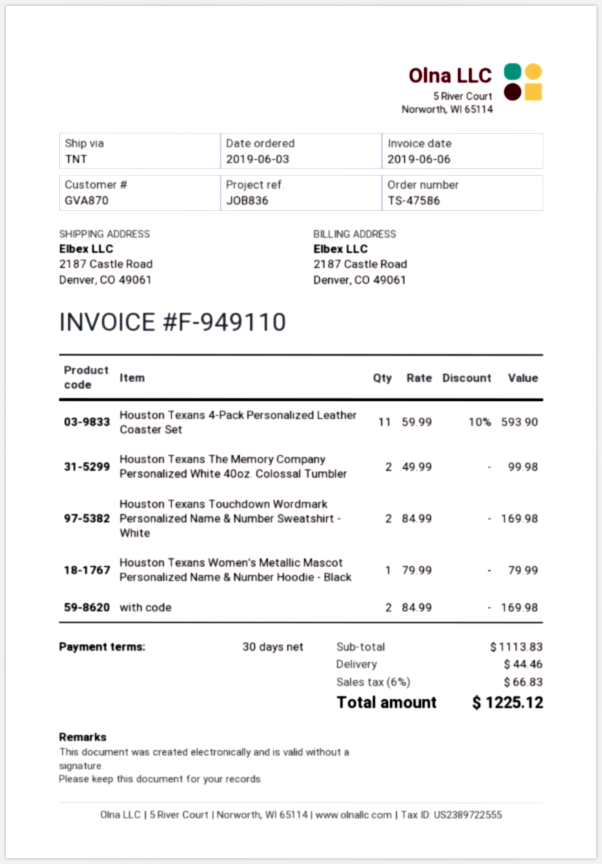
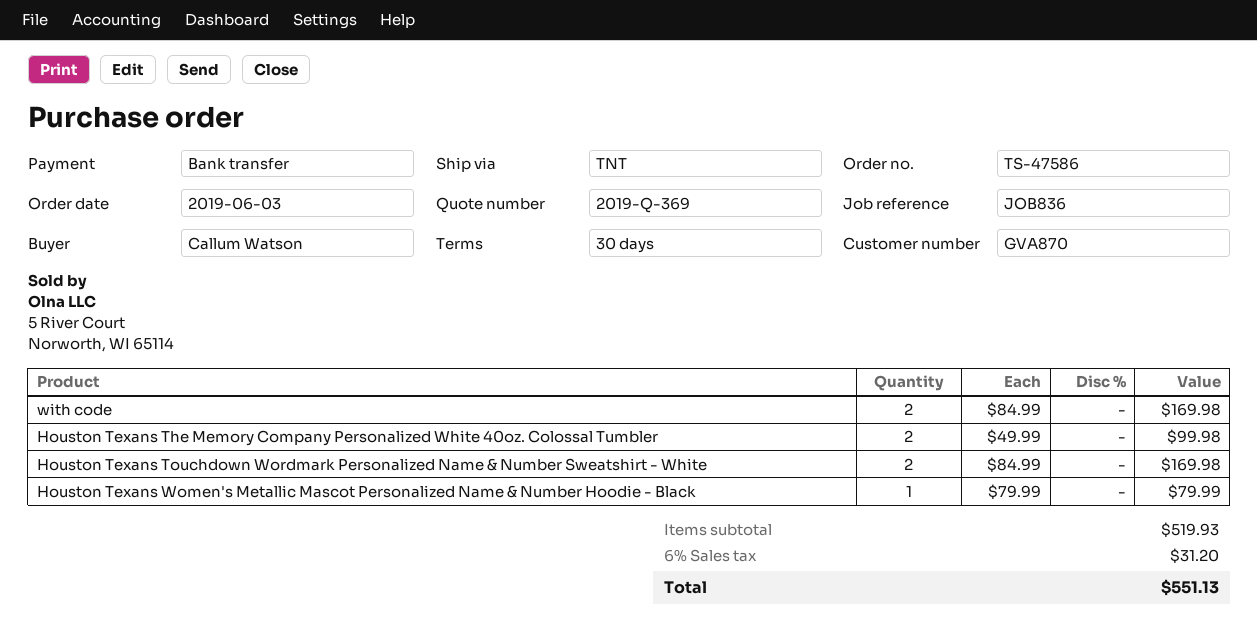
Houston Texans 4-Pack Personalized Leather Coaster Set: 11 x 59.99 - 10% = 593.90 -> none
subtotal: 1113.83 -> 519.93
shipping: 44.46 -> none
tax: 6% = 66.83 -> 6% = 31.20
total: 1225.12 -> 551.13

